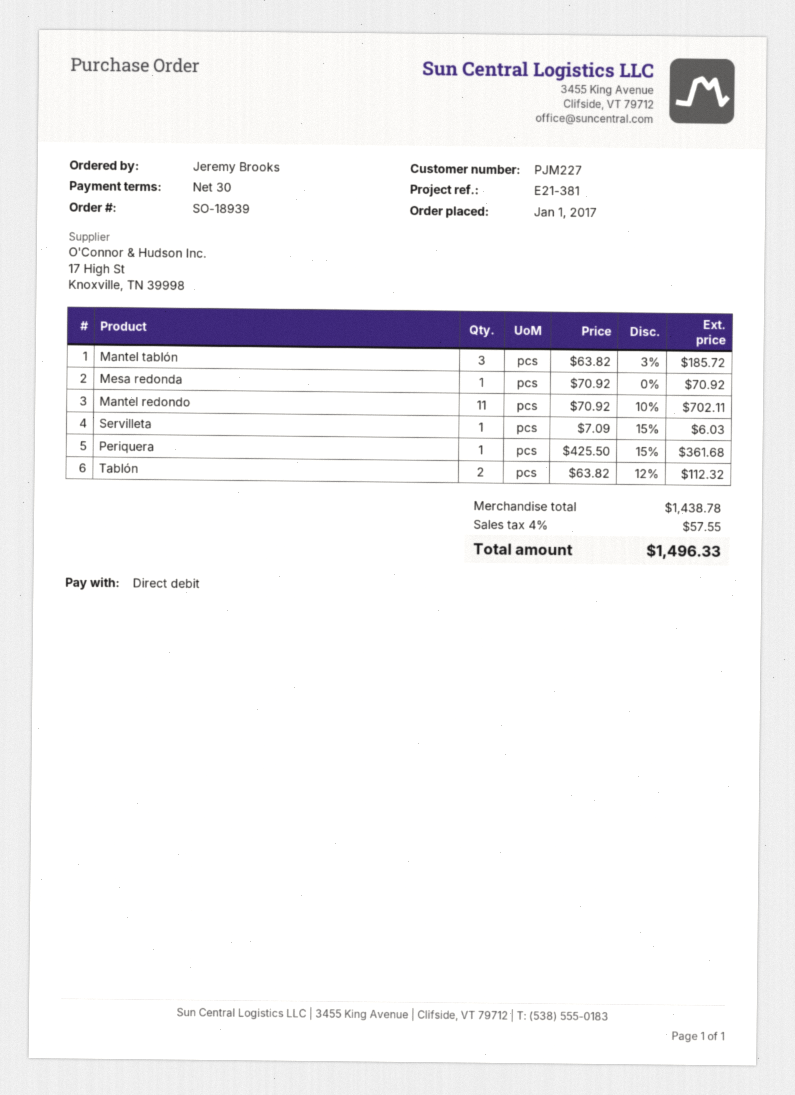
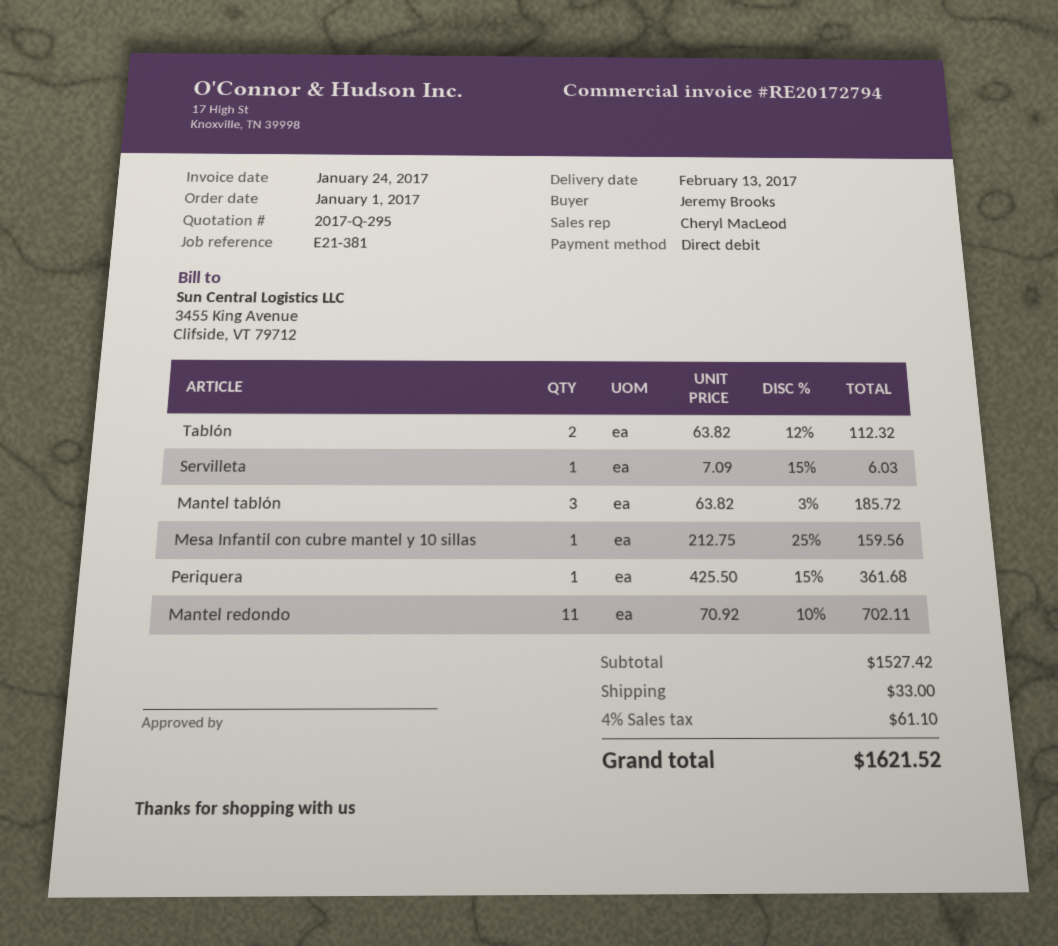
Mesa redonda: 1 x 70.92 = 70.92 -> none
Mesa Infantil con cubre mantel y 10 sillas: none -> 1 x 212.75 - 25% = 159.56
subtotal: 1438.78 -> 1527.42
shipping: none -> 33.00
tax: 4% = 57.55 -> 4% = 61.10
total: 1496.33 -> 1621.52

